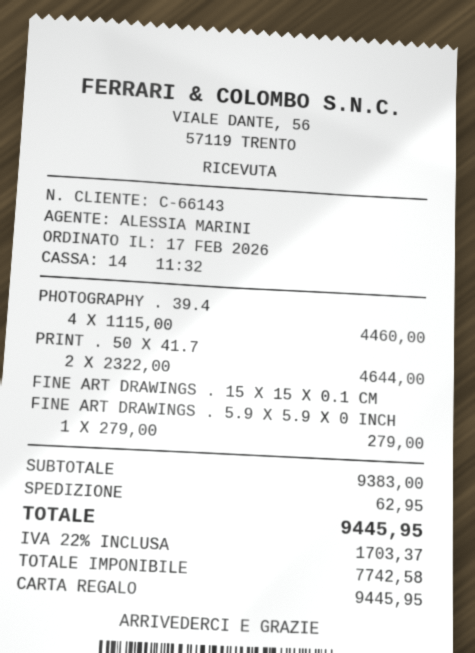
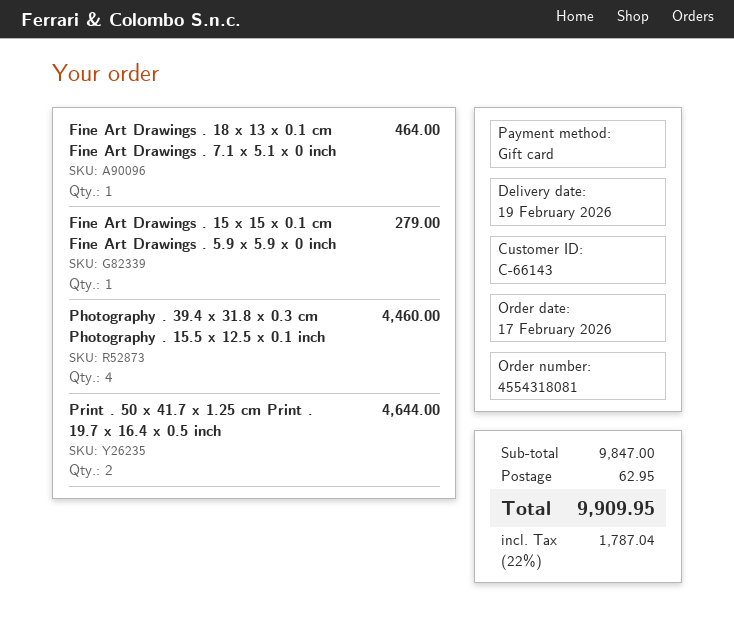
Fine Art Drawings . 18 x 13 x 0.1 cm Fine Art Drawings . 7.1 x 5.1 x 0 inch: none -> 1 for 464.00
subtotal: 9383.00 -> 9847.00
tax: 22% = 1703.37 -> 22% = 1787.04
total: 9445.95 -> 9909.95

